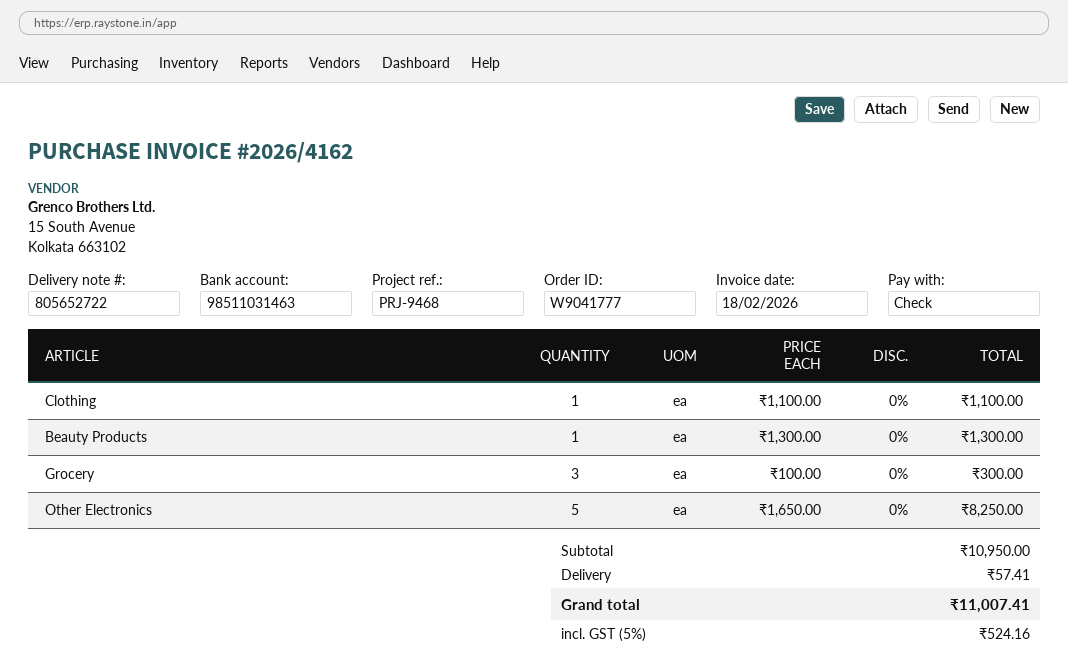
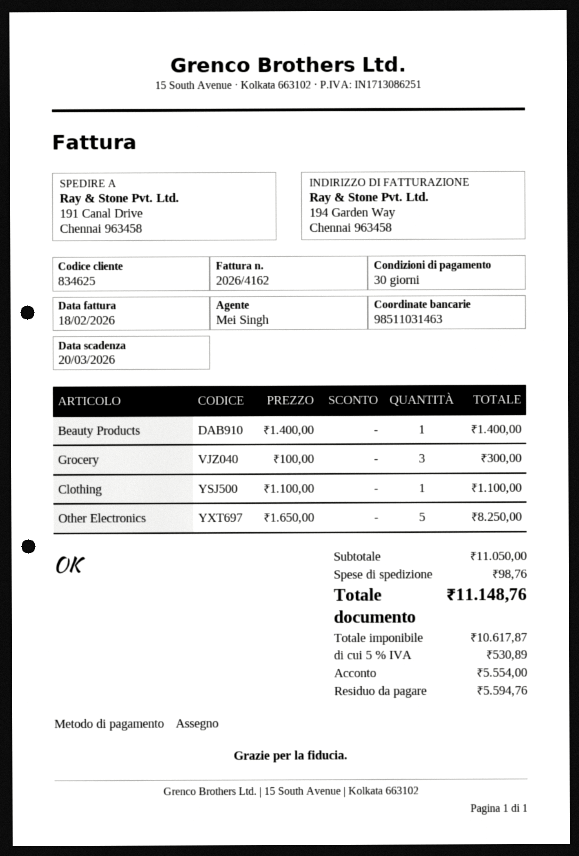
Beauty Products: 1 x 1300.00 = 1300.00 -> 1 x 1400.00 = 1400.00
subtotal: 10950.00 -> 11050.00
shipping: 57.41 -> 98.76
tax: 5% = 524.16 -> 5% = 530.89
total: 11007.41 -> 11148.76

